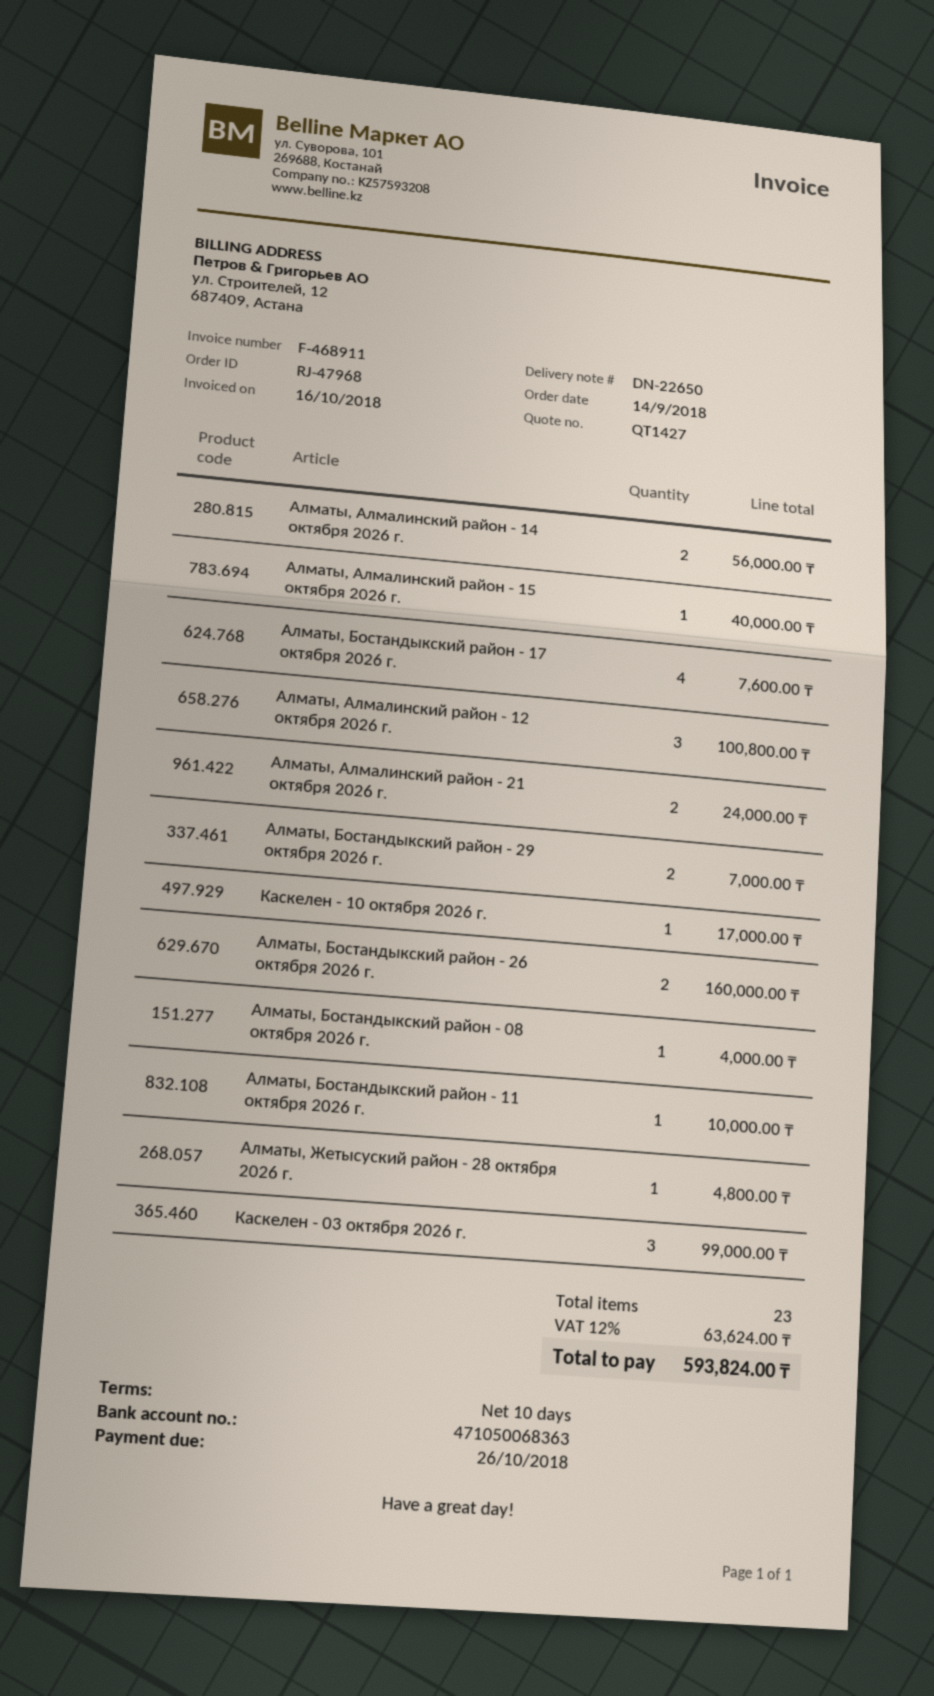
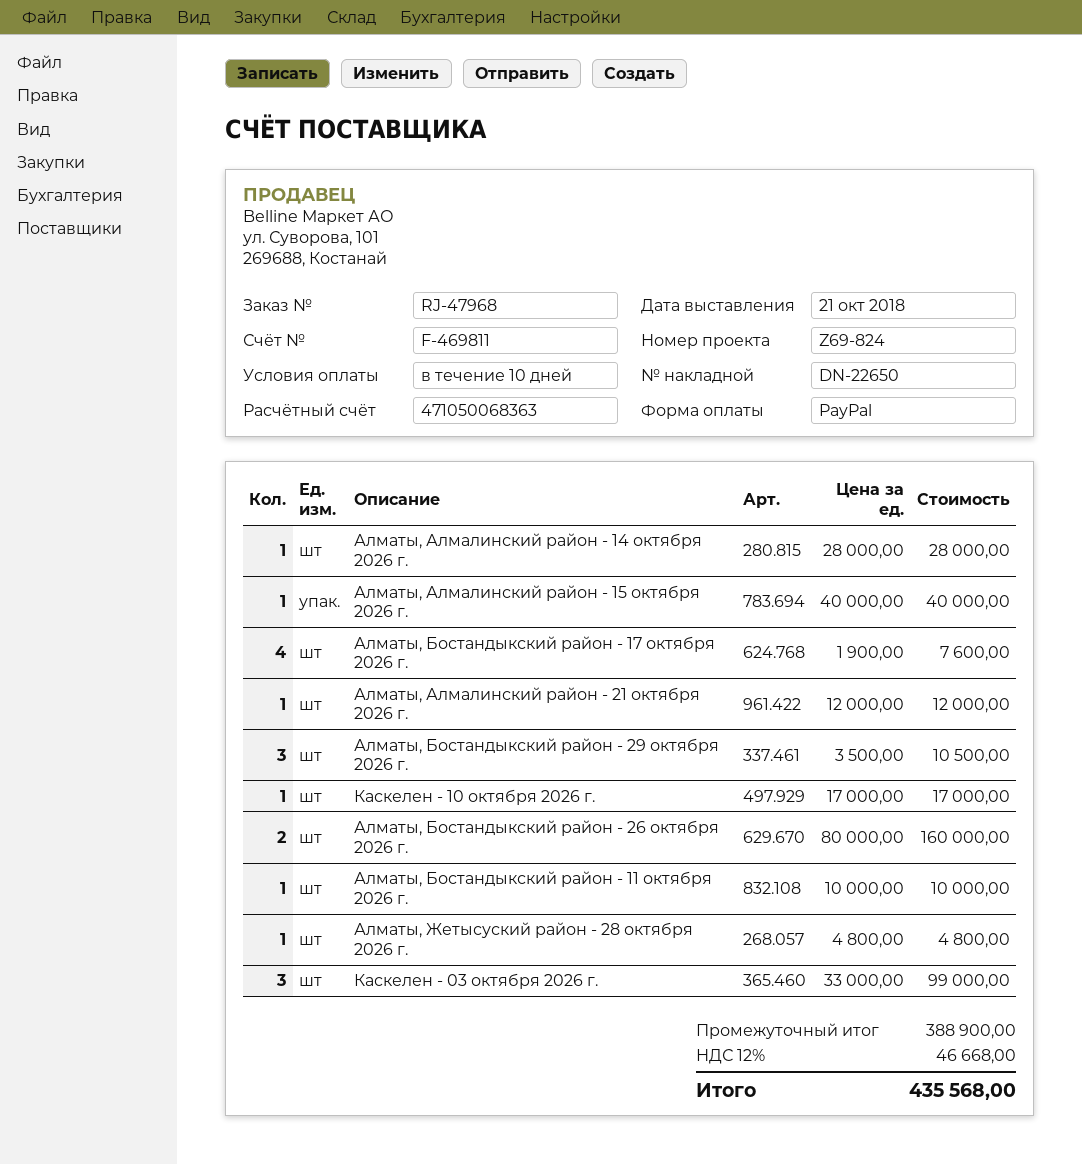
invoice number: F-468911 -> F-469811
invoice date: 2018-10-16 -> 2018-10-21
Алматы, Алмалинский район - 14 октября 2026 г.: 2 for 56000.00 -> 1 for 28000.00
Алматы, Алмалинский район - 12 октября 2026 г.: 3 for 100800.00 -> none
Алматы, Алмалинский район - 21 октября 2026 г.: 2 for 24000.00 -> 1 for 12000.00
Алматы, Бостандыкский район - 29 октября 2026 г.: 2 for 7000.00 -> 3 for 10500.00
Алматы, Бостандыкский район - 08 октября 2026 г.: 1 for 4000.00 -> none
tax: 12% = 63624.00 -> 12% = 46668.00
total: 593824.00 -> 435568.00

